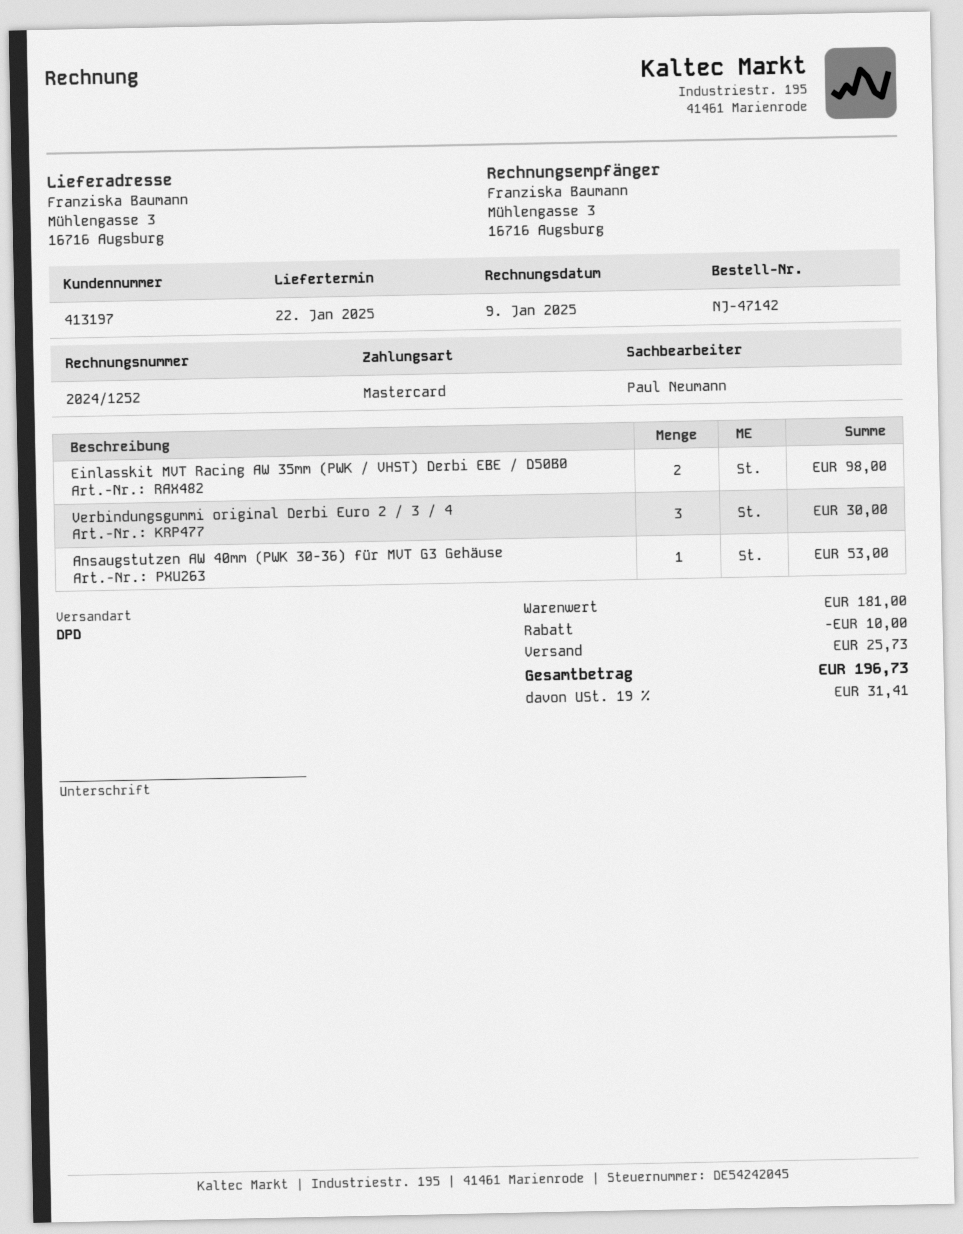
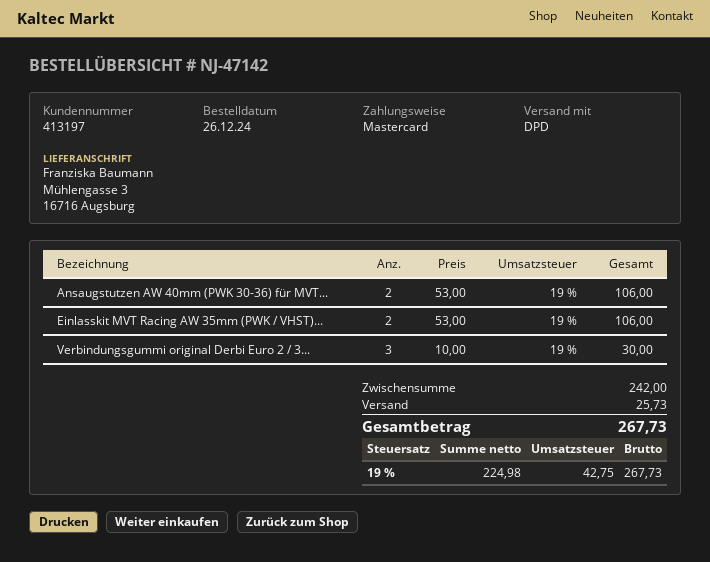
Einlasskit MVT Racing AW 35mm (PWK / VHST) Derbi EBE / D50B0: 2 for 98.00 -> 2 for 106.00
Ansaugstutzen AW 40mm (PWK 30-36) für MVT G3 Gehäuse: 1 for 53.00 -> 2 for 106.00
subtotal: 181.00 -> 242.00
discount: 10.00 -> none
tax: 19% = 31.41 -> 19% = 42.75
total: 196.73 -> 267.73

